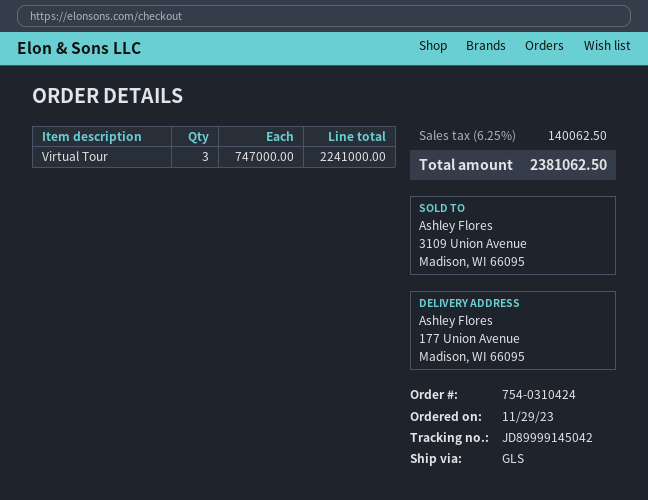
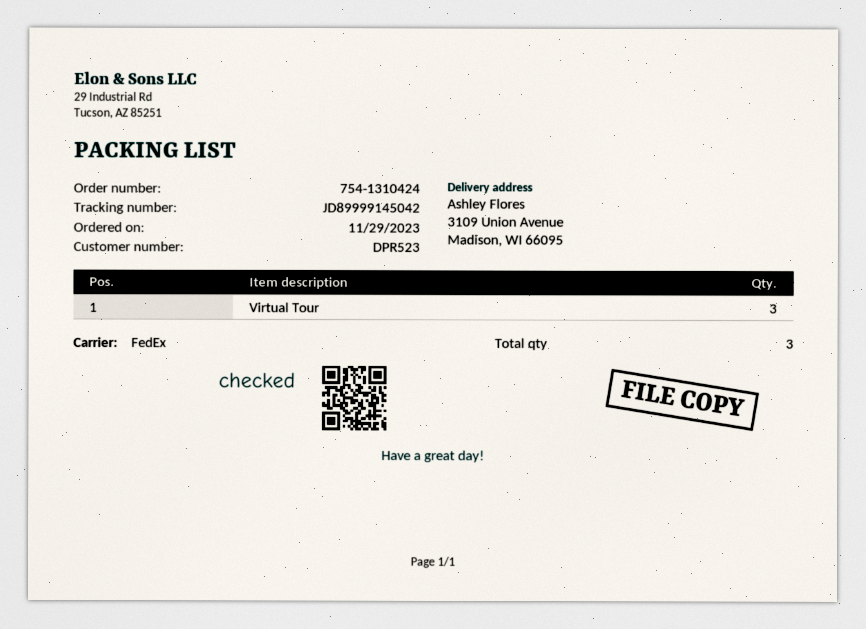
order number: 754-0310424 -> 754-1310424
shipping method: GLS -> FedEx
ship to: 177 Union Avenue, Madison, WI 66095 -> 3109 Union Avenue, Madison, WI 66095

